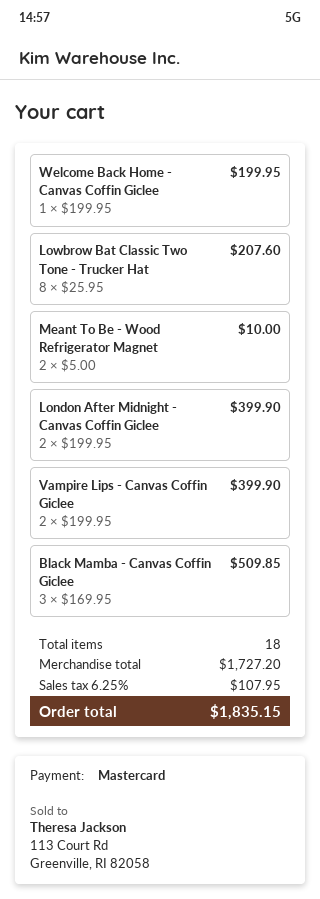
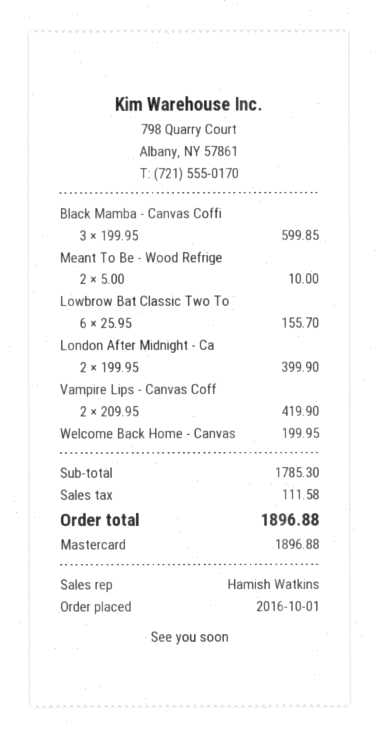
Lowbrow Bat Classic Two Tone - Trucker Hat: 8 x 25.95 = 207.60 -> 6 x 25.95 = 155.70
Vampire Lips - Canvas Coffin Giclee: 2 x 199.95 = 399.90 -> 2 x 209.95 = 419.90
Black Mamba - Canvas Coffin Giclee: 3 x 169.95 = 509.85 -> 3 x 199.95 = 599.85
subtotal: 1727.20 -> 1785.30
tax: 107.95 -> 111.58
total: 1835.15 -> 1896.88

